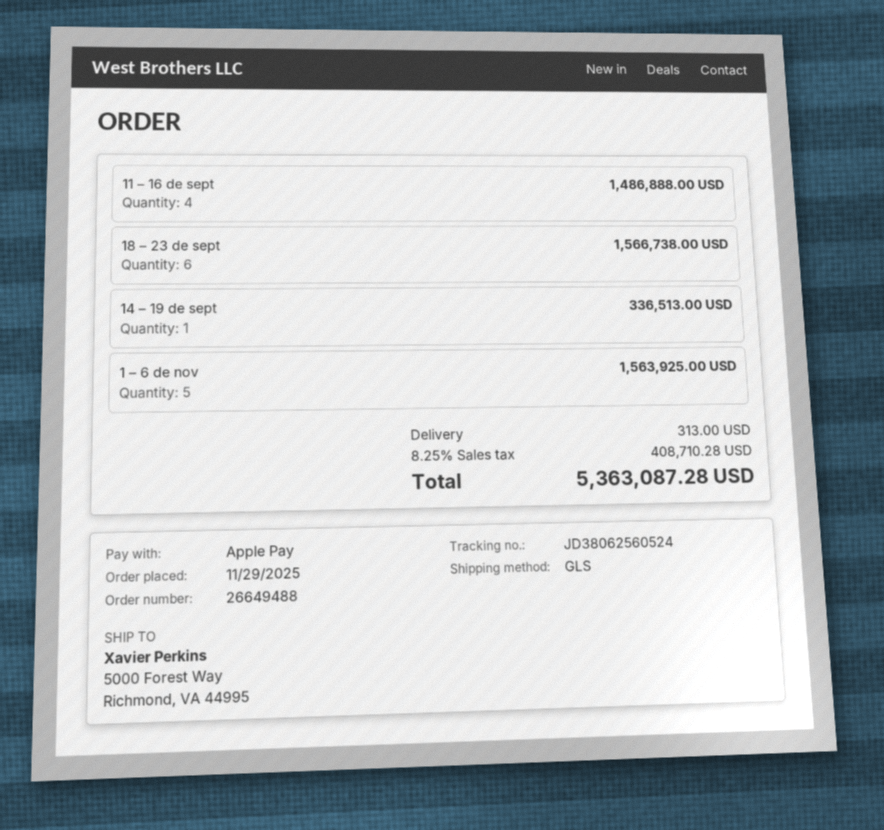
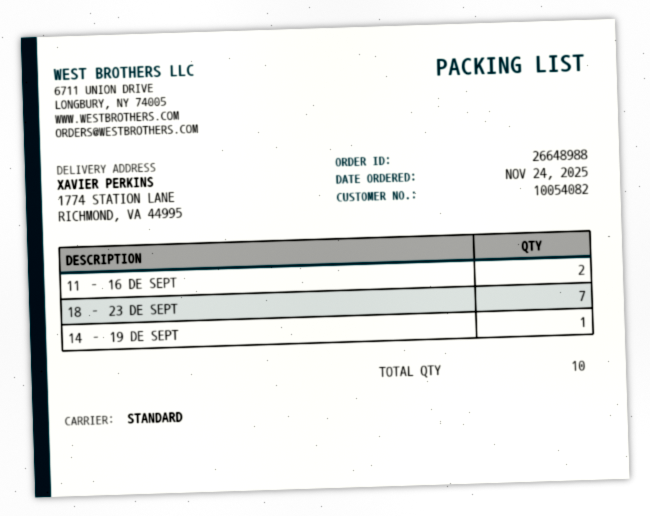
order number: 26649488 -> 26648988
order date: 2025-11-29 -> 2025-11-24
shipping method: GLS -> standard
ship to: 5000 Forest Way, Richmond, VA 44995 -> 1774 STATION LANE, RICHMOND, VA 44995
11 – 16 de sept: 4 -> 2
18 – 23 de sept: 6 -> 7
1 – 6 de nov: 5 -> none

